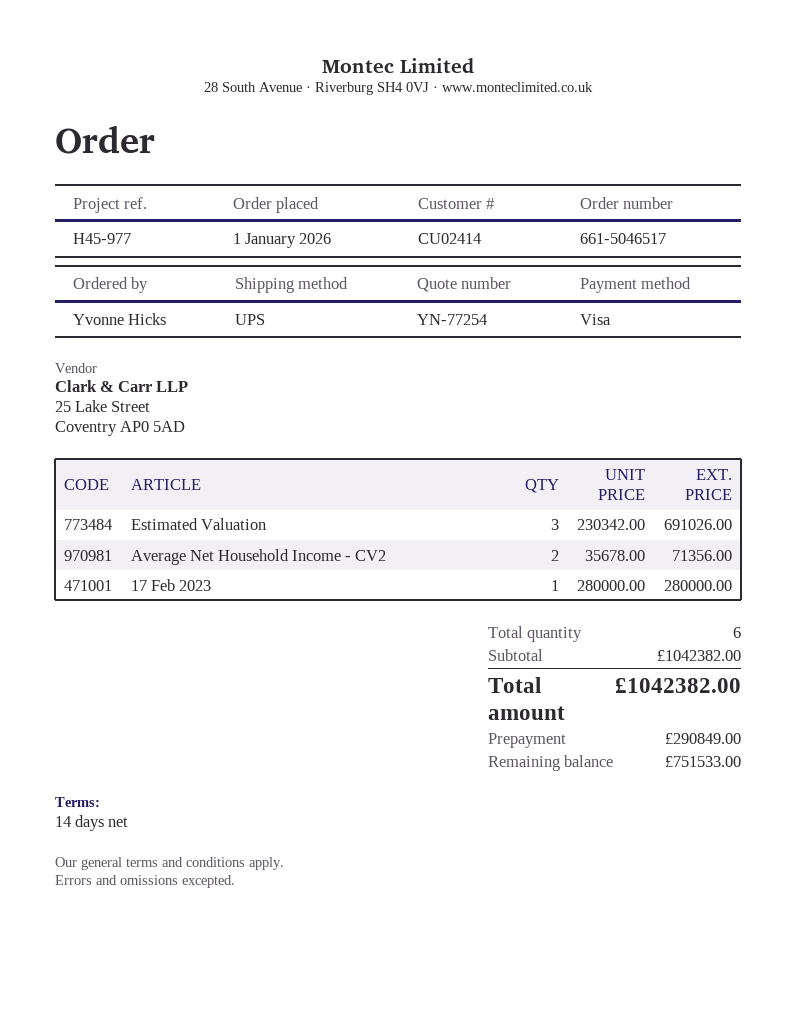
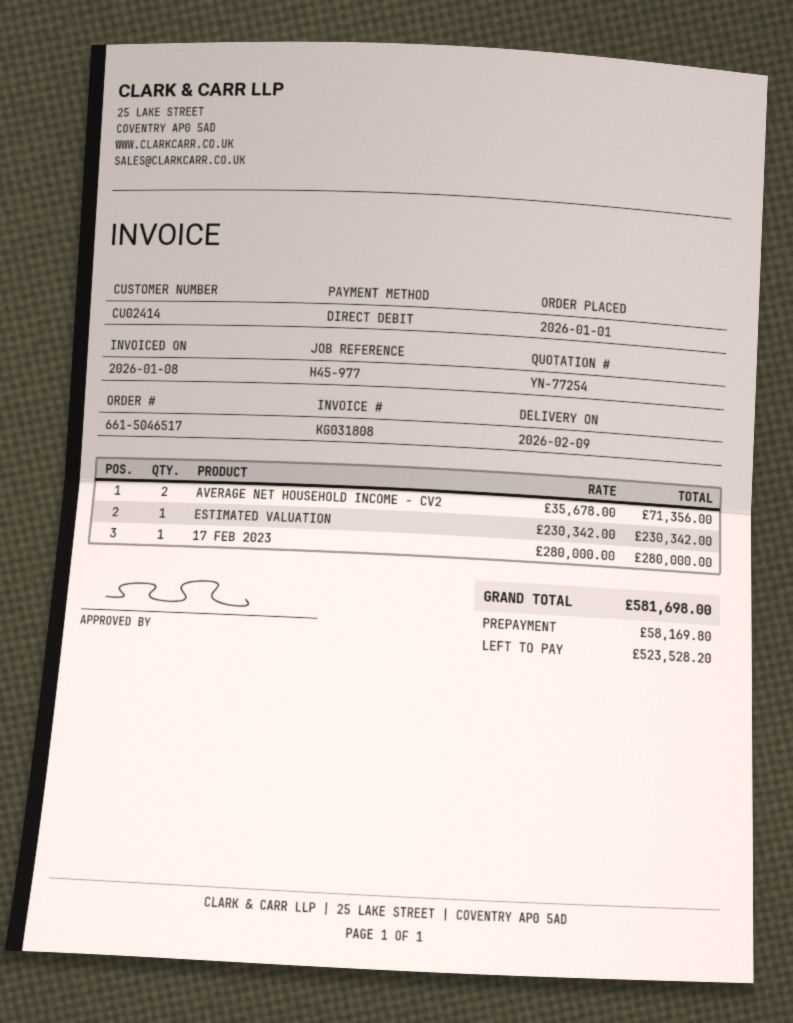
payment method: Visa -> direct debit
Estimated Valuation: 3 x 230342.00 = 691026.00 -> 1 x 230342.00 = 230342.00
total: 1042382.00 -> 581698.00
deposit: 290849.00 -> 58169.80
balance: 751533.00 -> 523528.20

